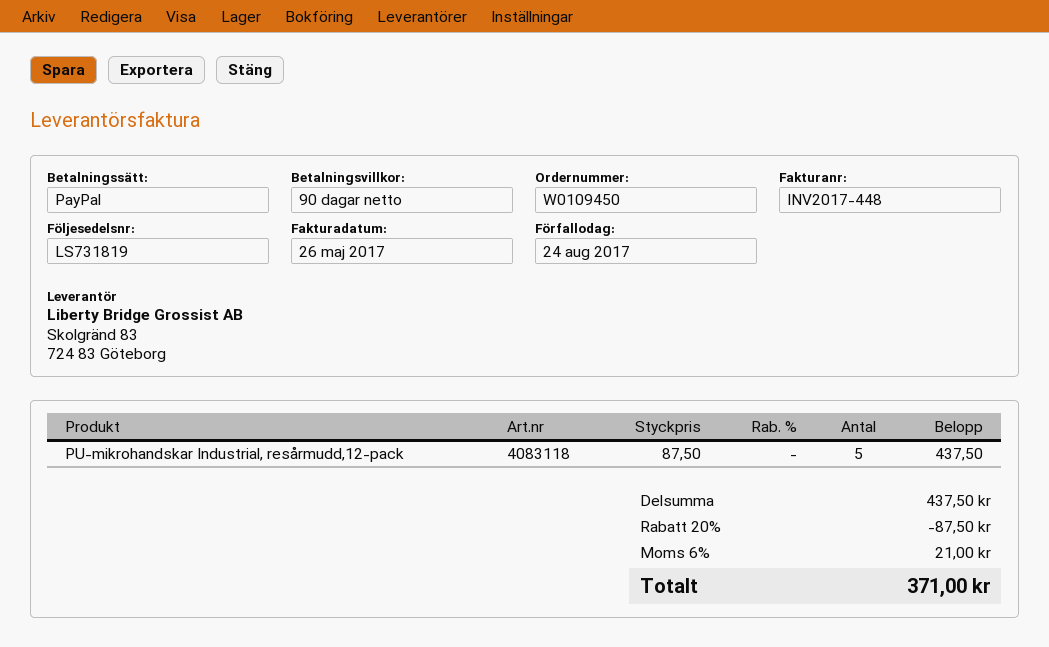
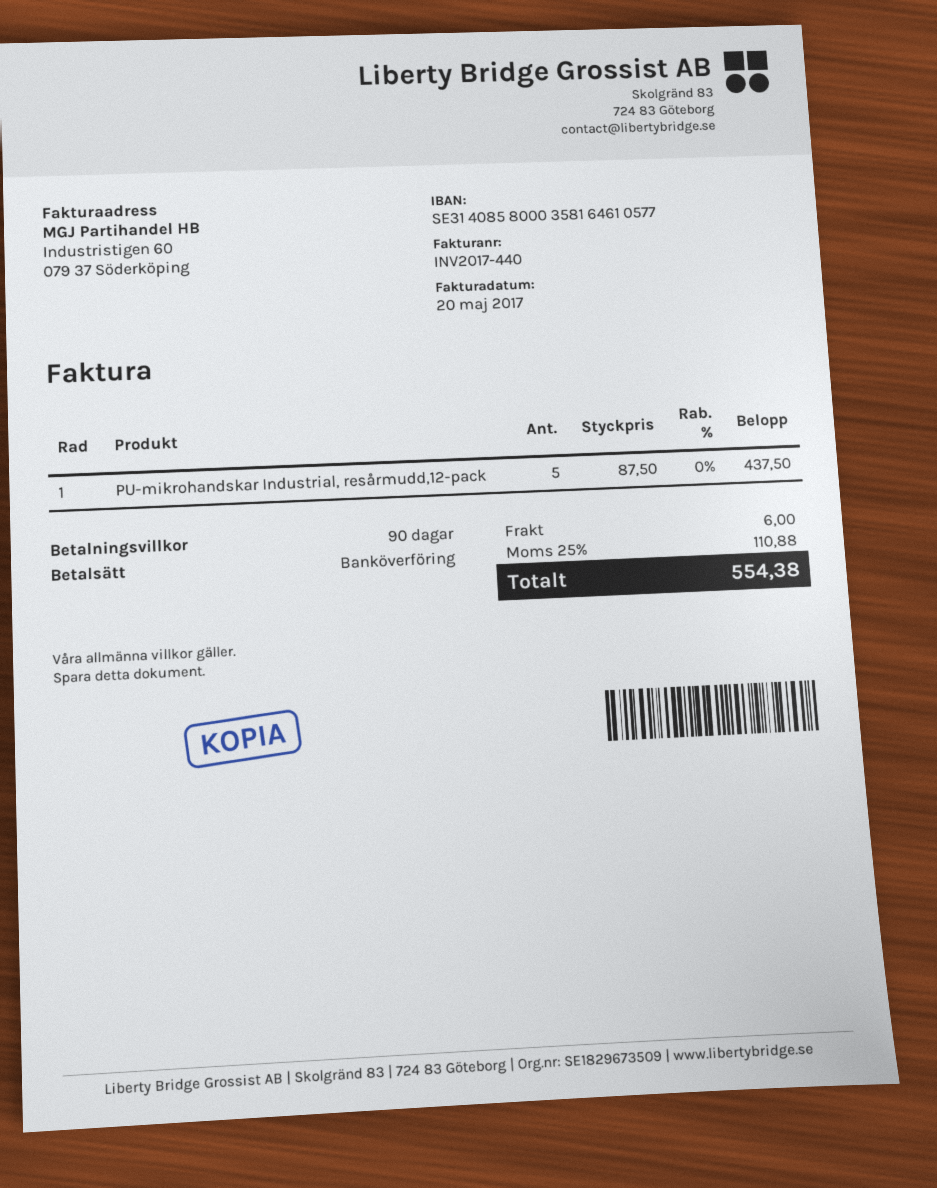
invoice number: INV2017-448 -> INV2017-440
invoice date: 2017-05-26 -> 2017-05-20
payment method: PayPal -> bank transfer
discount: 20% = 87.50 -> none
shipping: none -> 6.00
tax: 6% = 21.00 -> 25% = 110.88
total: 371.00 -> 554.38

